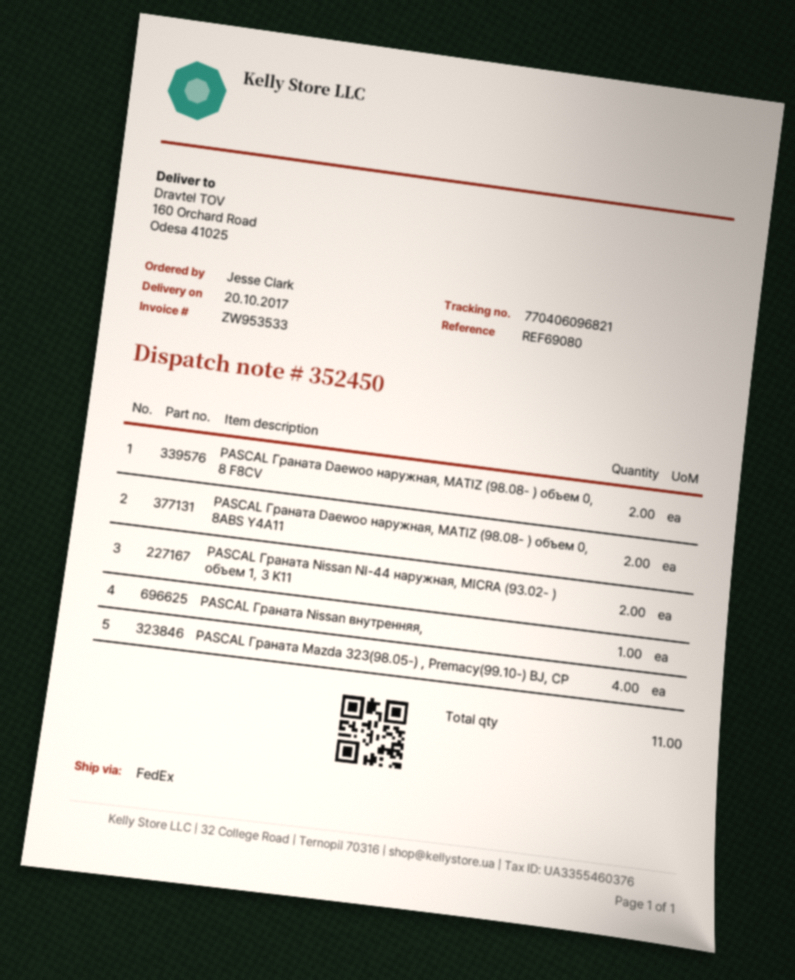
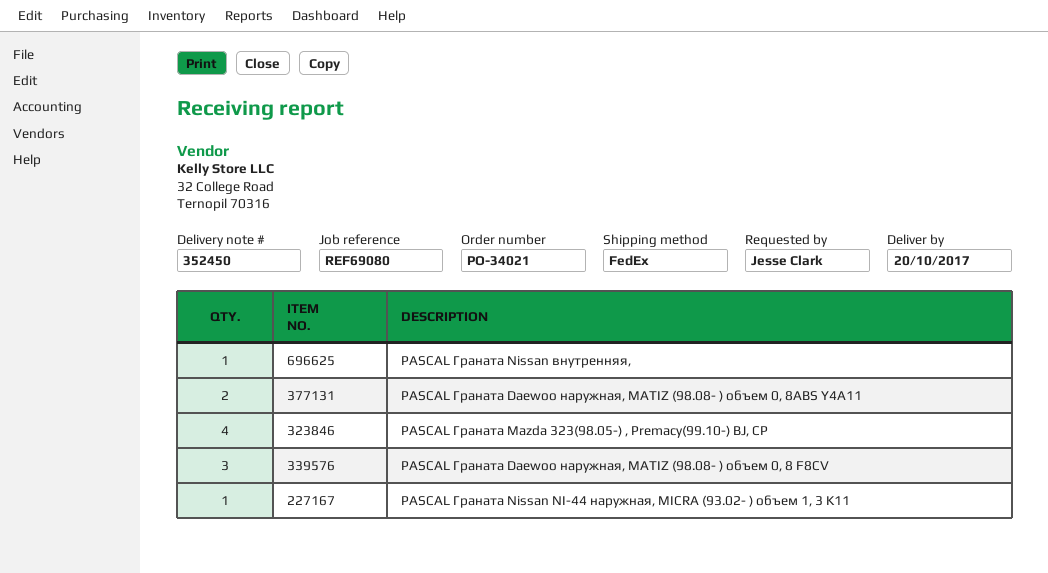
PASCAL Граната Daewoo наружная, MATIZ (98.08- ) объем 0, 8 F8CV: 2 -> 3
PASCAL Граната Nissan NI-44 наружная, MICRA (93.02- ) объем 1, 3 K11: 2 -> 1

